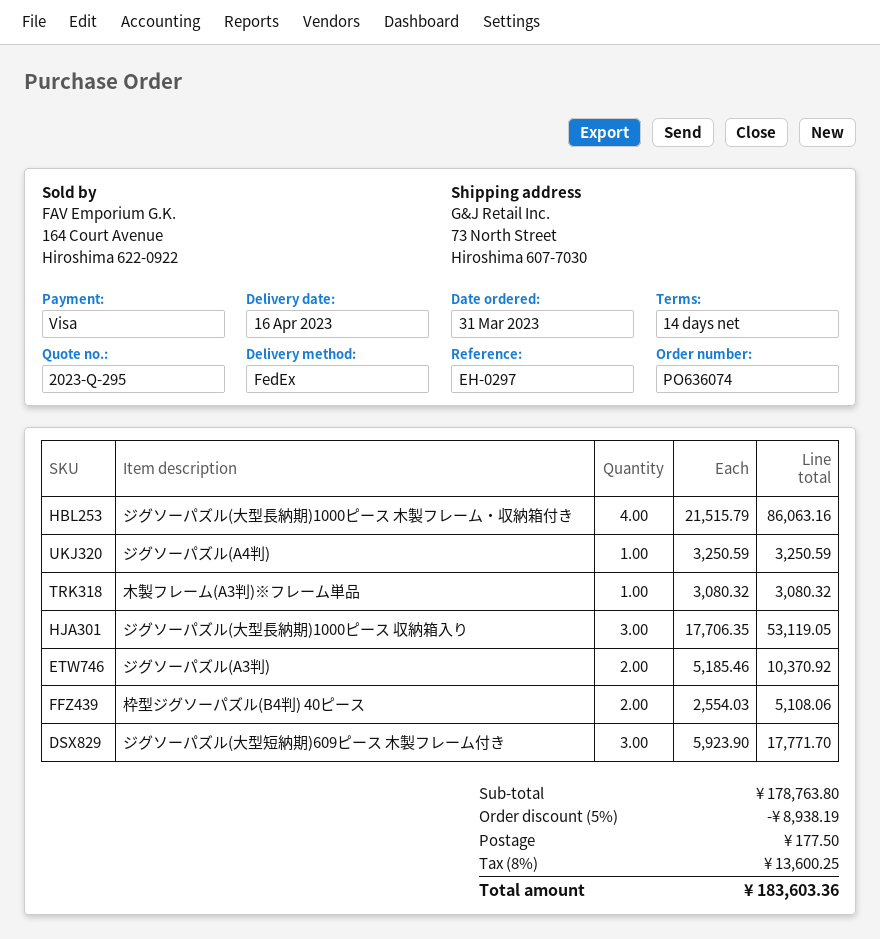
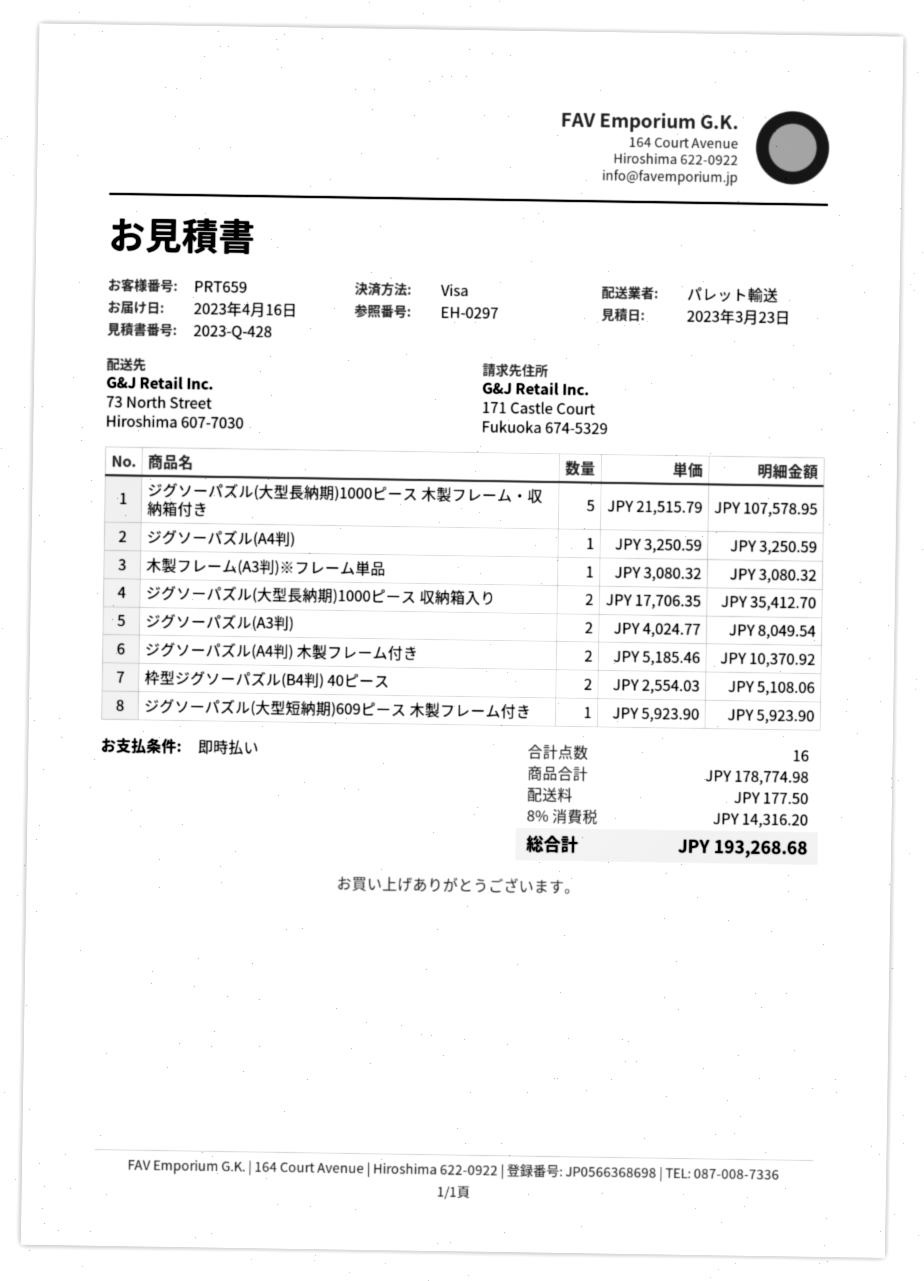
quote number: 2023-Q-295 -> 2023-Q-428
payment terms: 14 days -> on receipt
shipping method: FedEx -> pallet freight
ジグソーパズル(大型長納期)1000ピース 木製フレーム・収納箱付き: 4 x 21515.79 = 86063.16 -> 5 x 21515.79 = 107578.95
ジグソーパズル(大型長納期)1000ピース 収納箱入り: 3 x 17706.35 = 53119.05 -> 2 x 17706.35 = 35412.70
ジグソーパズル(A3判): 2 x 5185.46 = 10370.92 -> 2 x 4024.77 = 8049.54
ジグソーパズル(大型短納期)609ピース 木製フレーム付き: 3 x 5923.90 = 17771.70 -> 1 x 5923.90 = 5923.90
ジグソーパズル(A4判) 木製フレーム付き: none -> 2 x 5185.46 = 10370.92
subtotal: 178763.80 -> 178774.98
discount: 5% = 8938.19 -> none
tax: 8% = 13600.25 -> 8% = 14316.20
total: 183603.36 -> 193268.68

